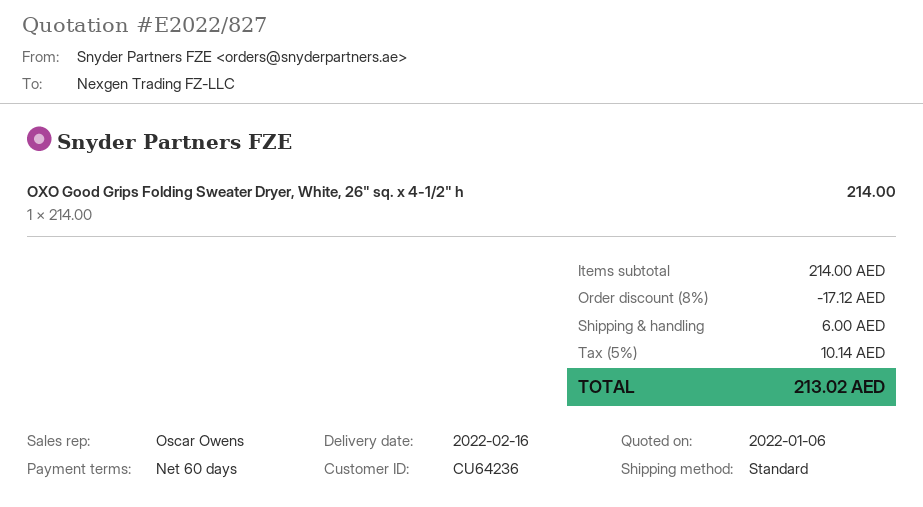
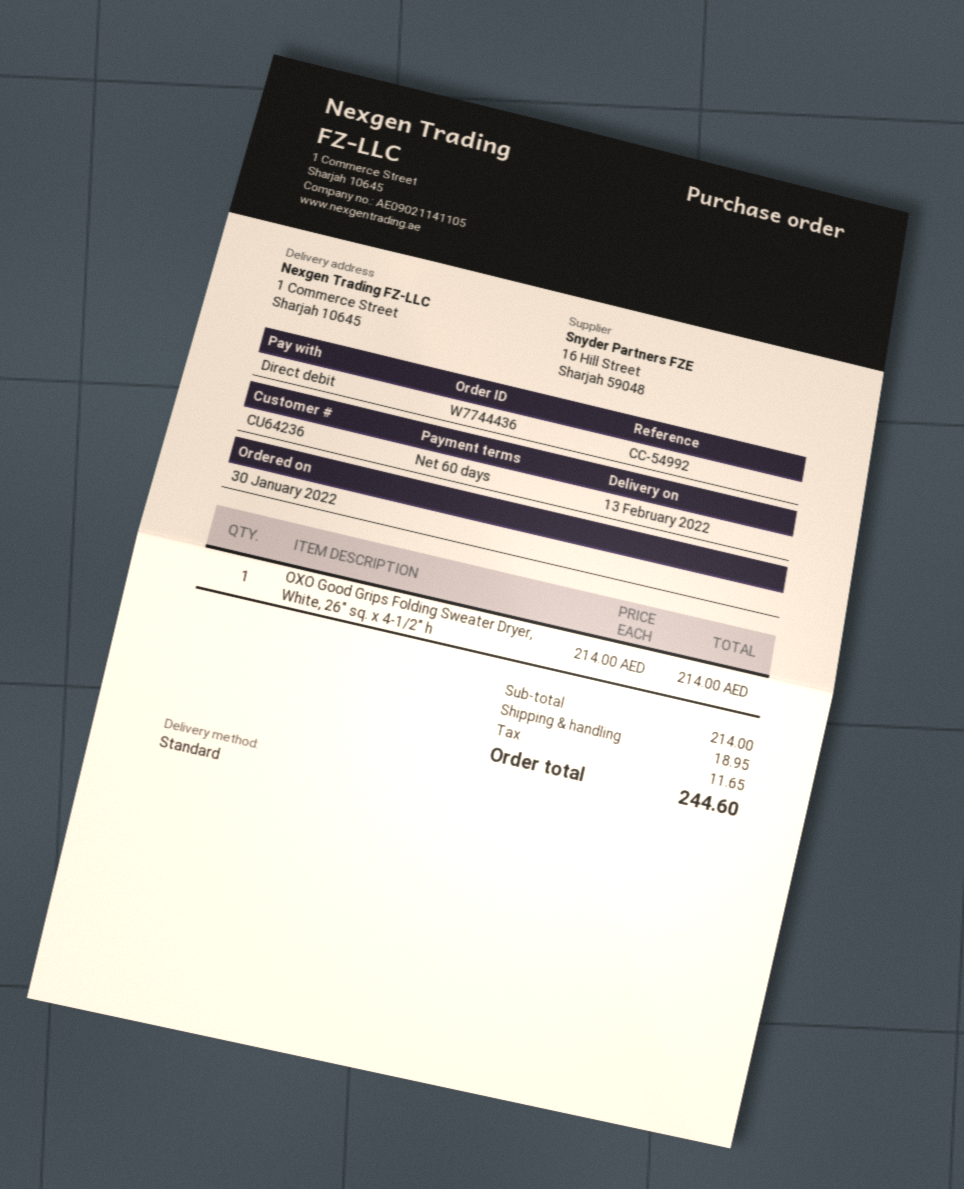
delivery date: 2022-02-16 -> 2022-02-13
discount: 8% = 17.12 -> none
shipping: 6.00 -> 18.95
tax: 10.14 -> 11.65
total: 213.02 -> 244.60

